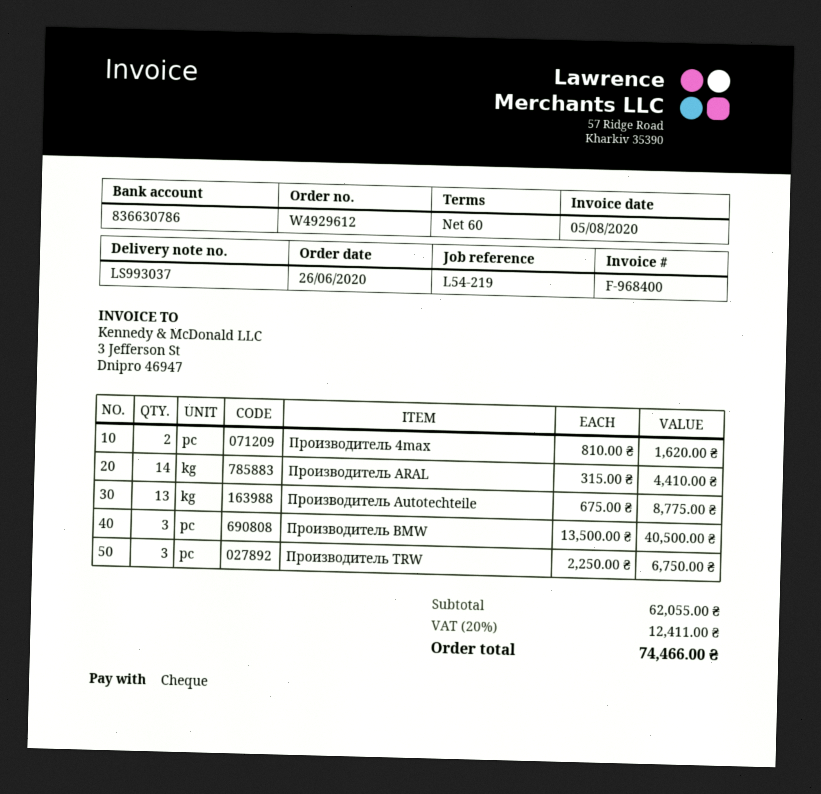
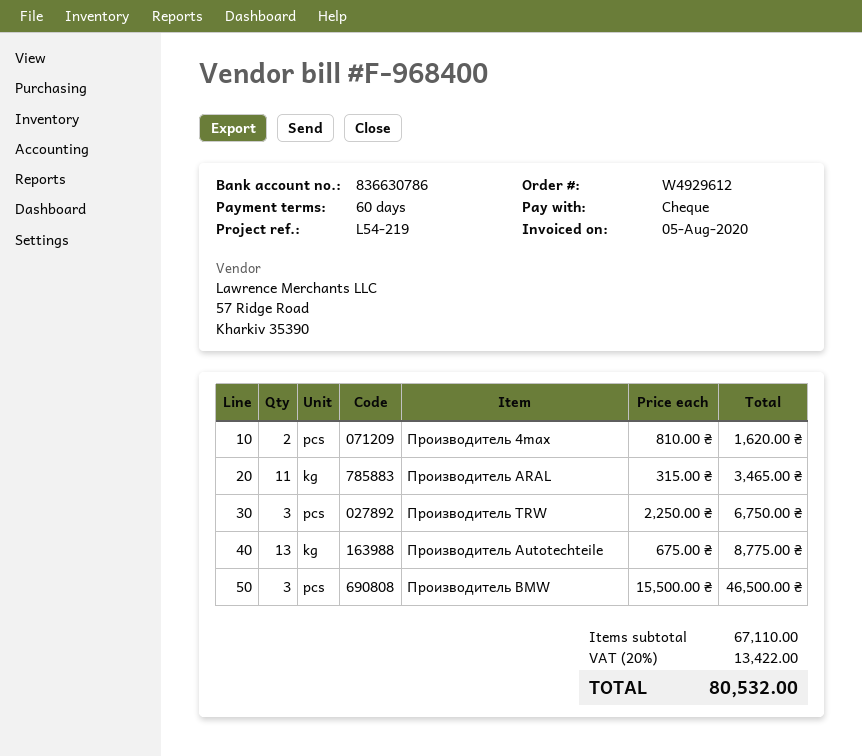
Производитель ARAL: 14 x 315.00 = 4410.00 -> 11 x 315.00 = 3465.00
Производитель BMW: 3 x 13500.00 = 40500.00 -> 3 x 15500.00 = 46500.00
subtotal: 62055.00 -> 67110.00
tax: 20% = 12411.00 -> 20% = 13422.00
total: 74466.00 -> 80532.00

